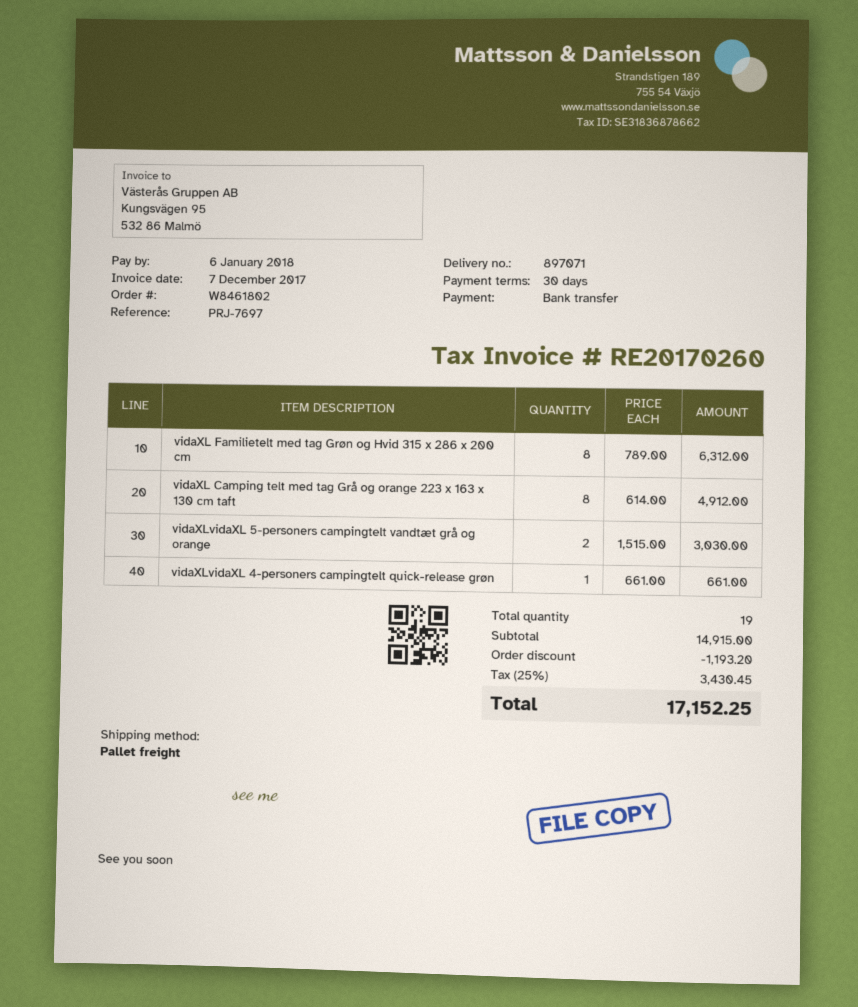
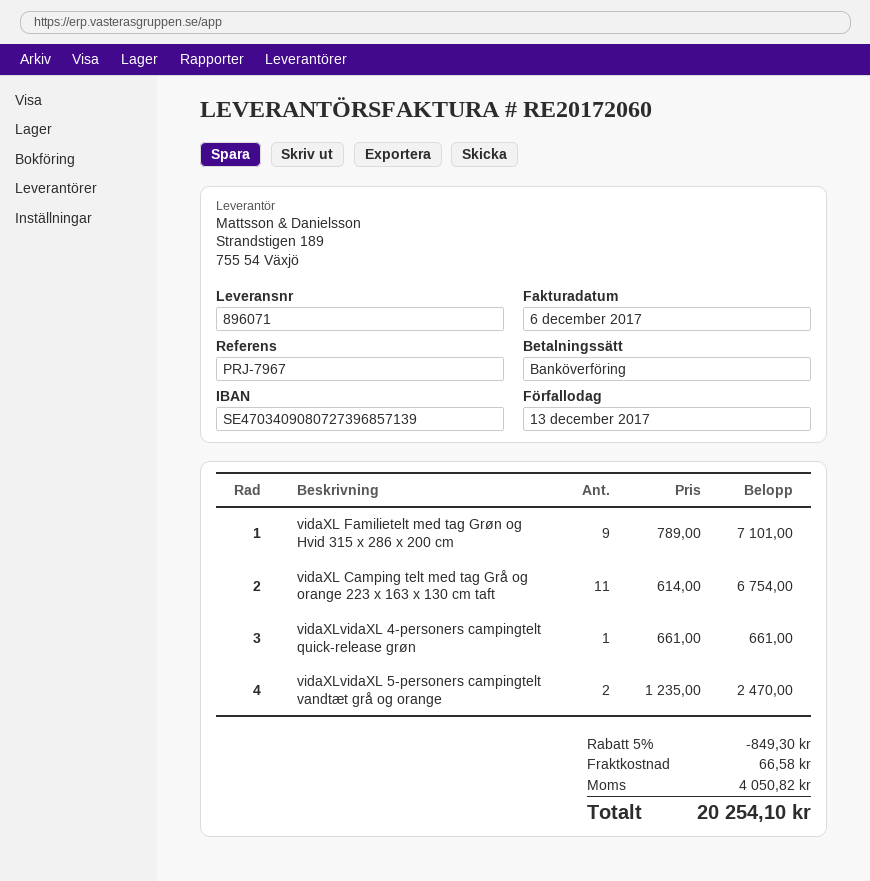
delivery note number: 897071 -> 896071
invoice number: RE20170260 -> RE20172060
invoice date: 2017-12-07 -> 2017-12-06
due date: 2018-01-06 -> 2017-12-13
reference: PRJ-7697 -> PRJ-7967
vidaXL Familietelt med tag Grøn og Hvid 315 x 286 x 200 cm: 8 x 789.00 = 6312.00 -> 9 x 789.00 = 7101.00
vidaXL Camping telt med tag Grå og orange 223 x 163 x 130 cm taft: 8 x 614.00 = 4912.00 -> 11 x 614.00 = 6754.00
vidaXLvidaXL 5-personers campingtelt vandtæt grå og orange: 2 x 1515.00 = 3030.00 -> 2 x 1235.00 = 2470.00
discount: 1193.20 -> 849.30
shipping: none -> 66.58
tax: 3430.45 -> 4050.82
total: 17152.25 -> 20254.10

